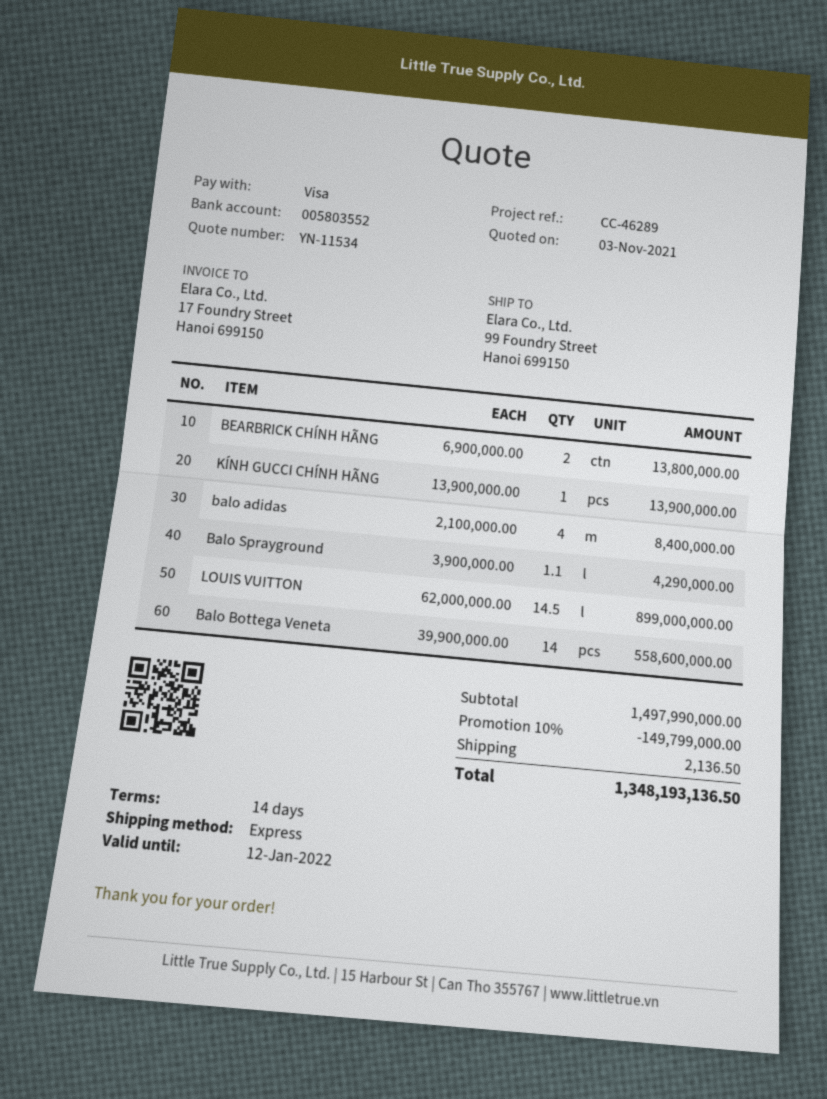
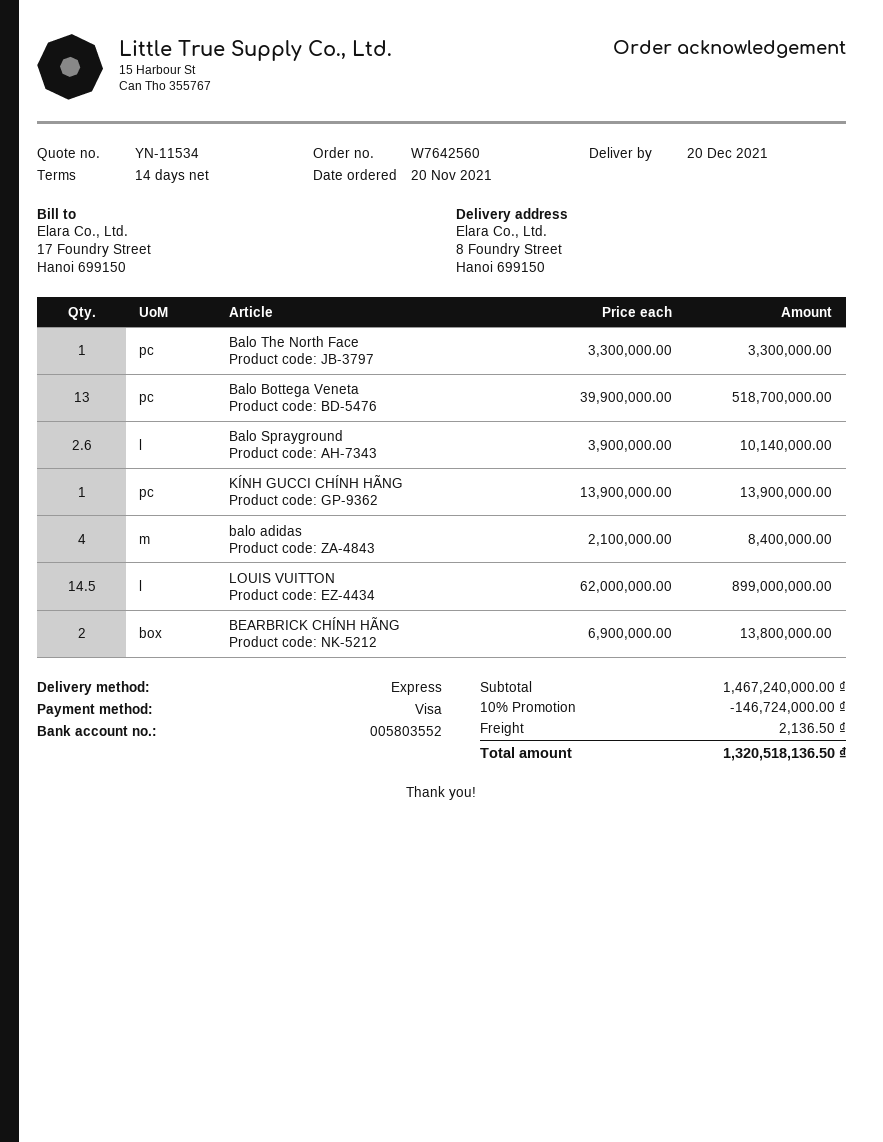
ship to: 99 Foundry Street, Hanoi 699150 -> 8 Foundry Street, Hanoi 699150
Balo Sprayground: 1.1 x 3900000.00 = 4290000.00 -> 2.6 x 3900000.00 = 10140000.00
Balo Bottega Veneta: 14 x 39900000.00 = 558600000.00 -> 13 x 39900000.00 = 518700000.00
Balo The North Face: none -> 1 x 3300000.00 = 3300000.00
subtotal: 1497990000.00 -> 1467240000.00
discount: 10% = 149799000.00 -> 10% = 146724000.00
total: 1348193136.50 -> 1320518136.50

